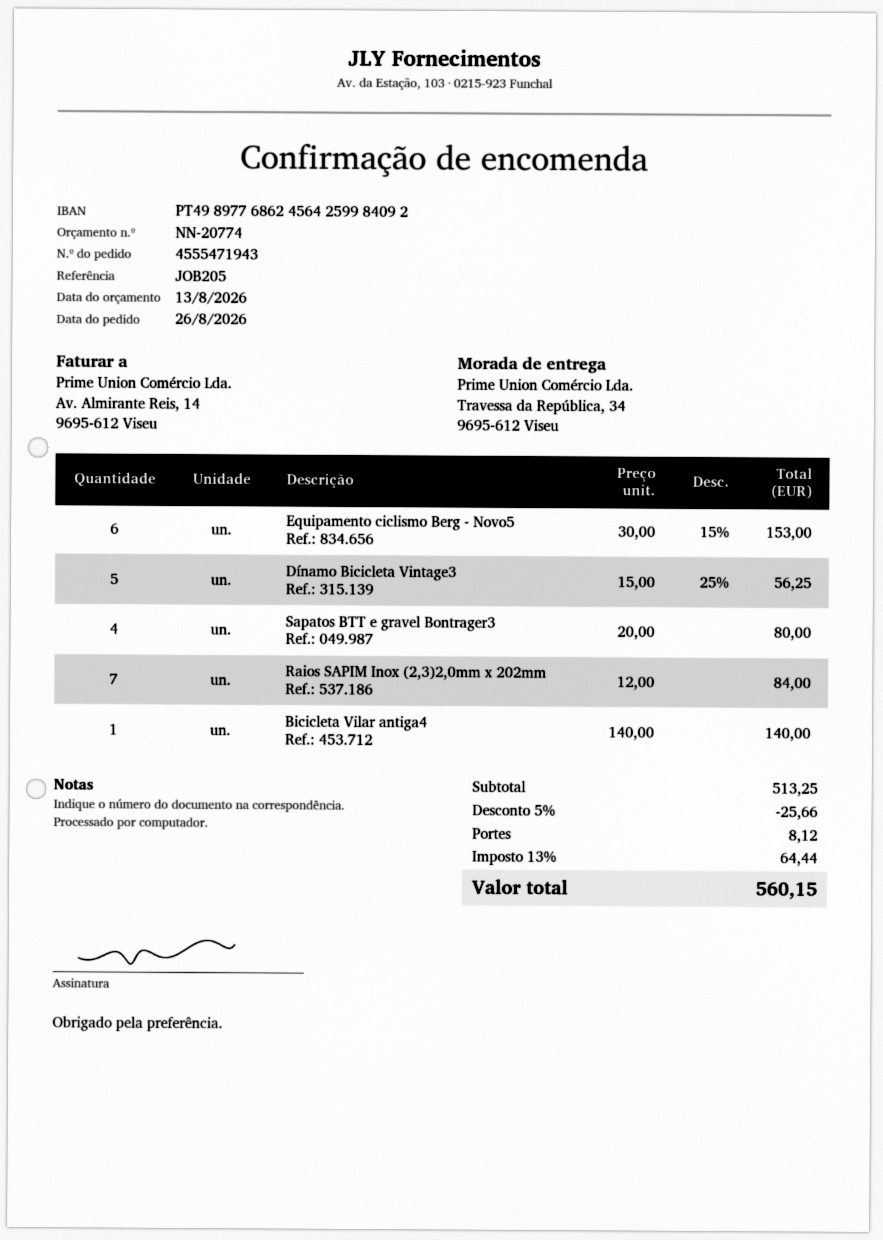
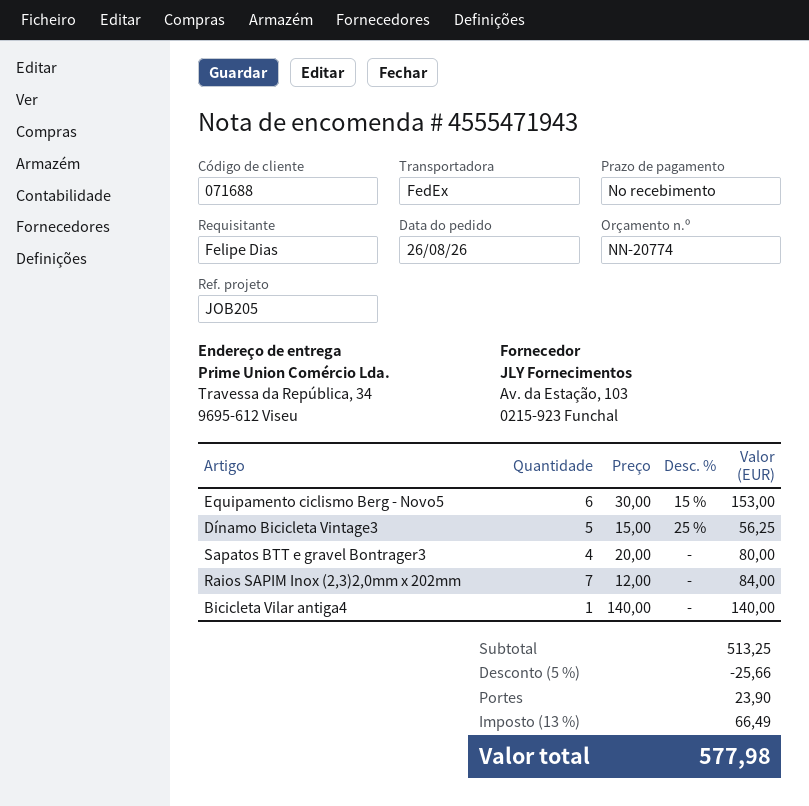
shipping: 8.12 -> 23.90
tax: 13% = 64.44 -> 13% = 66.49
total: 560.15 -> 577.98

